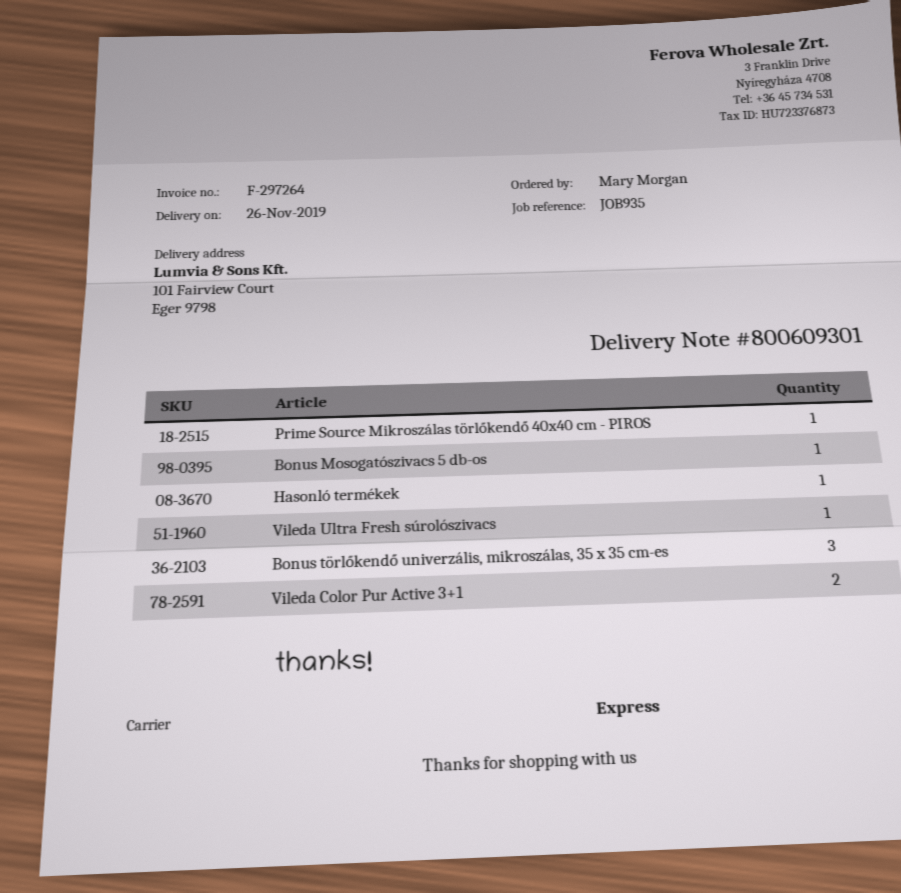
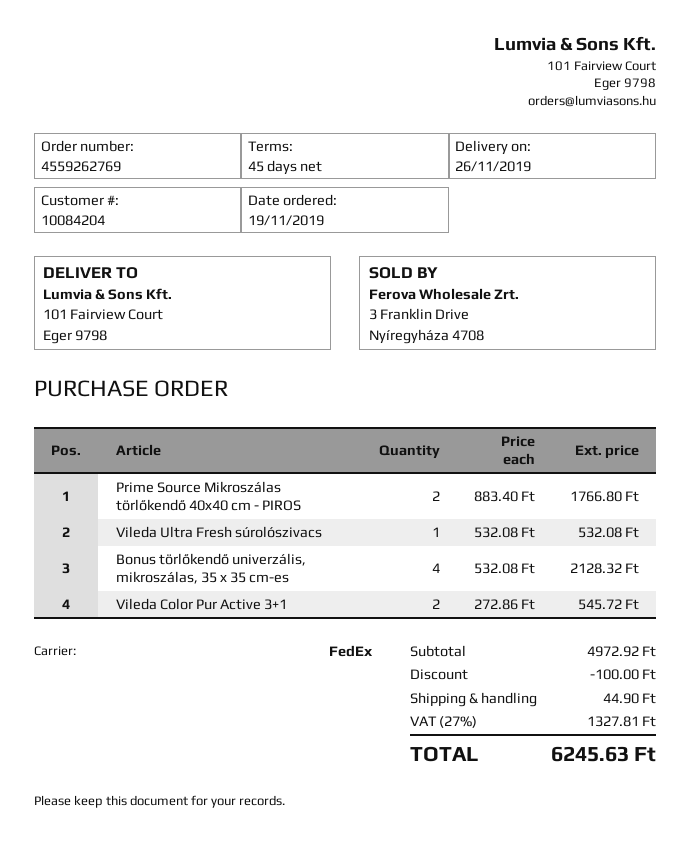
shipping method: express -> FedEx
Prime Source Mikroszálas törlőkendő 40x40 cm - PIROS: 1 -> 2
Bonus Mosogatószivacs 5 db-os: 1 -> none
Hasonló termékek: 1 -> none
Bonus törlőkendő univerzális, mikroszálas, 35 x 35 cm-es: 3 -> 4

